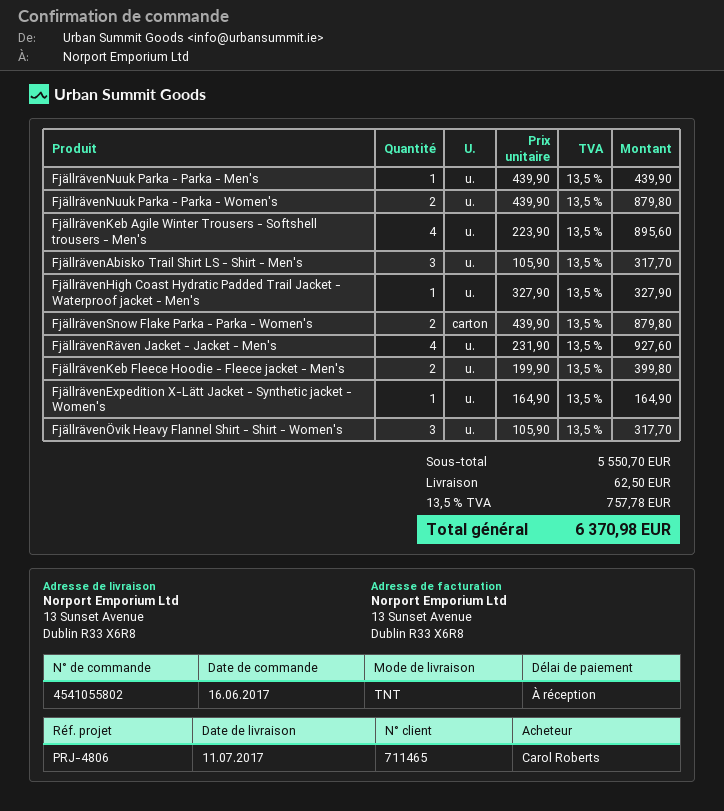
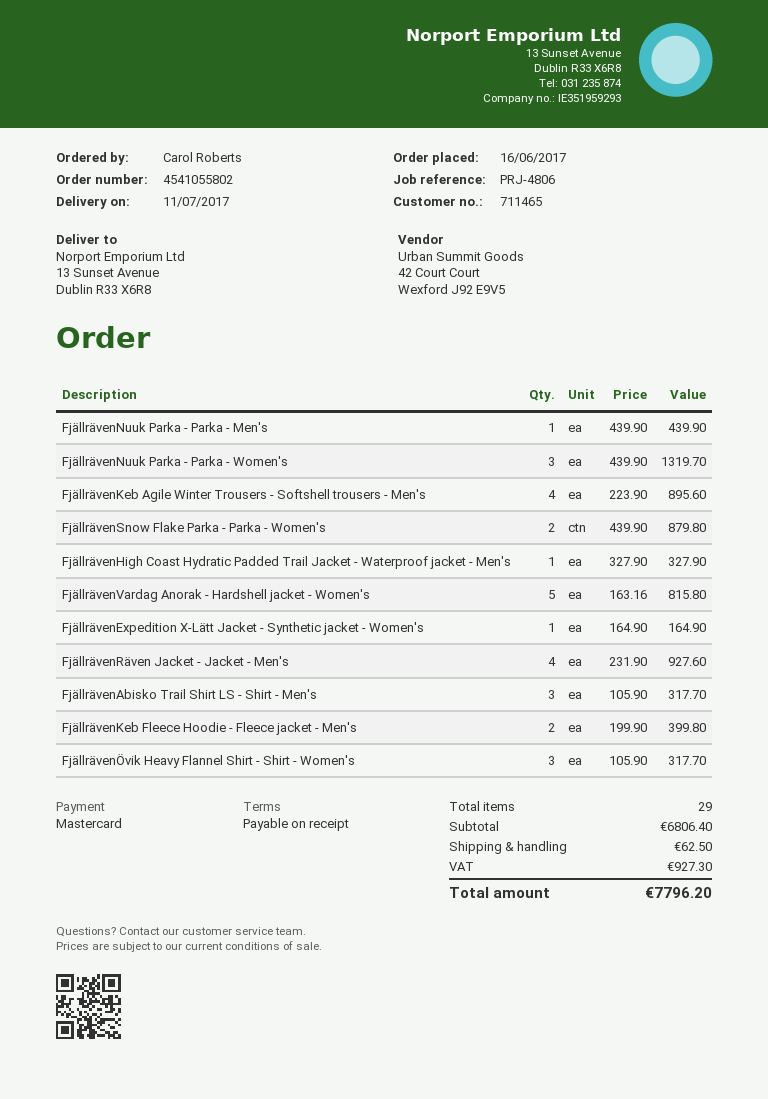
FjällrävenNuuk Parka - Parka - Women's: 2 x 439.90 = 879.80 -> 3 x 439.90 = 1319.70
FjällrävenVardag Anorak - Hardshell jacket - Women's: none -> 5 x 163.16 = 815.80
subtotal: 5550.70 -> 6806.40
tax: 757.78 -> 927.30
total: 6370.98 -> 7796.20

